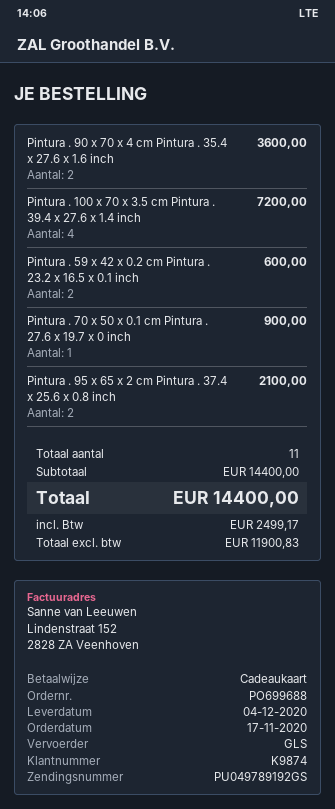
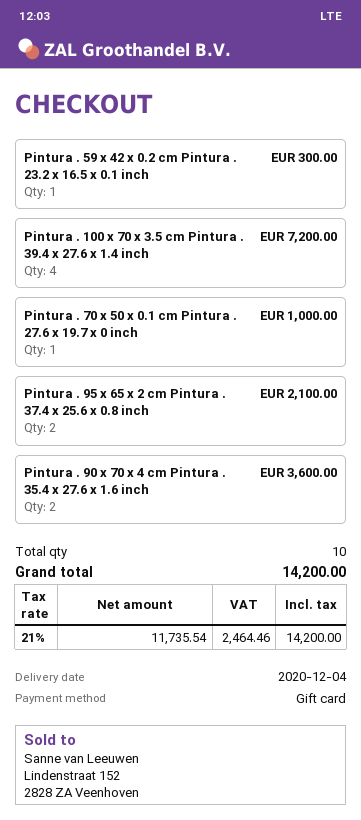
Pintura . 59 x 42 x 0.2 cm Pintura . 23.2 x 16.5 x 0.1 inch: 2 for 600.00 -> 1 for 300.00
Pintura . 70 x 50 x 0.1 cm Pintura . 27.6 x 19.7 x 0 inch: 1 for 900.00 -> 1 for 1000.00
total quantity: 11 -> 10
net: 11900.83 -> 11735.54
tax: 2499.17 -> 2464.46
total: 14400.00 -> 14200.00

